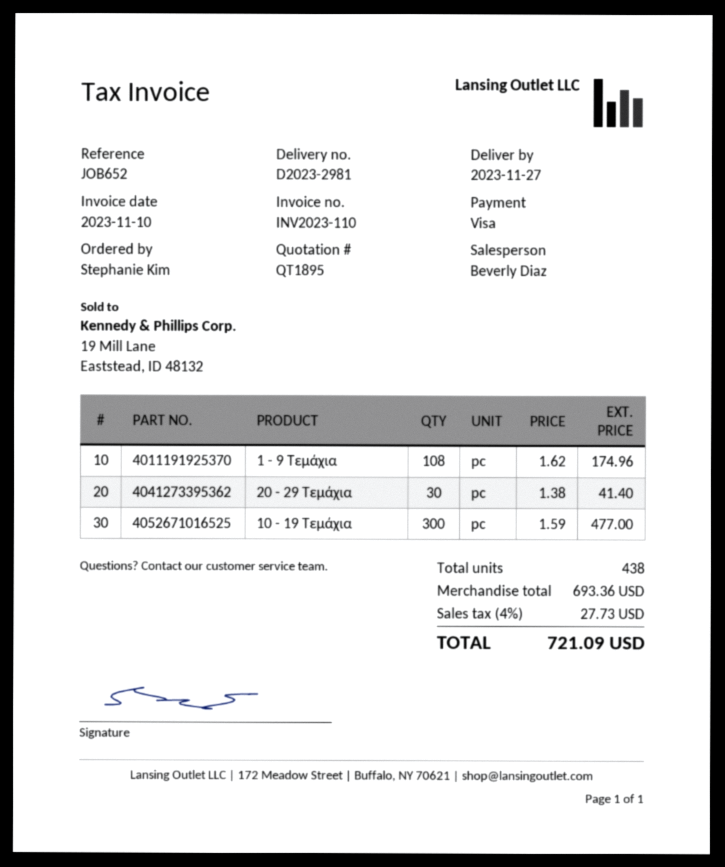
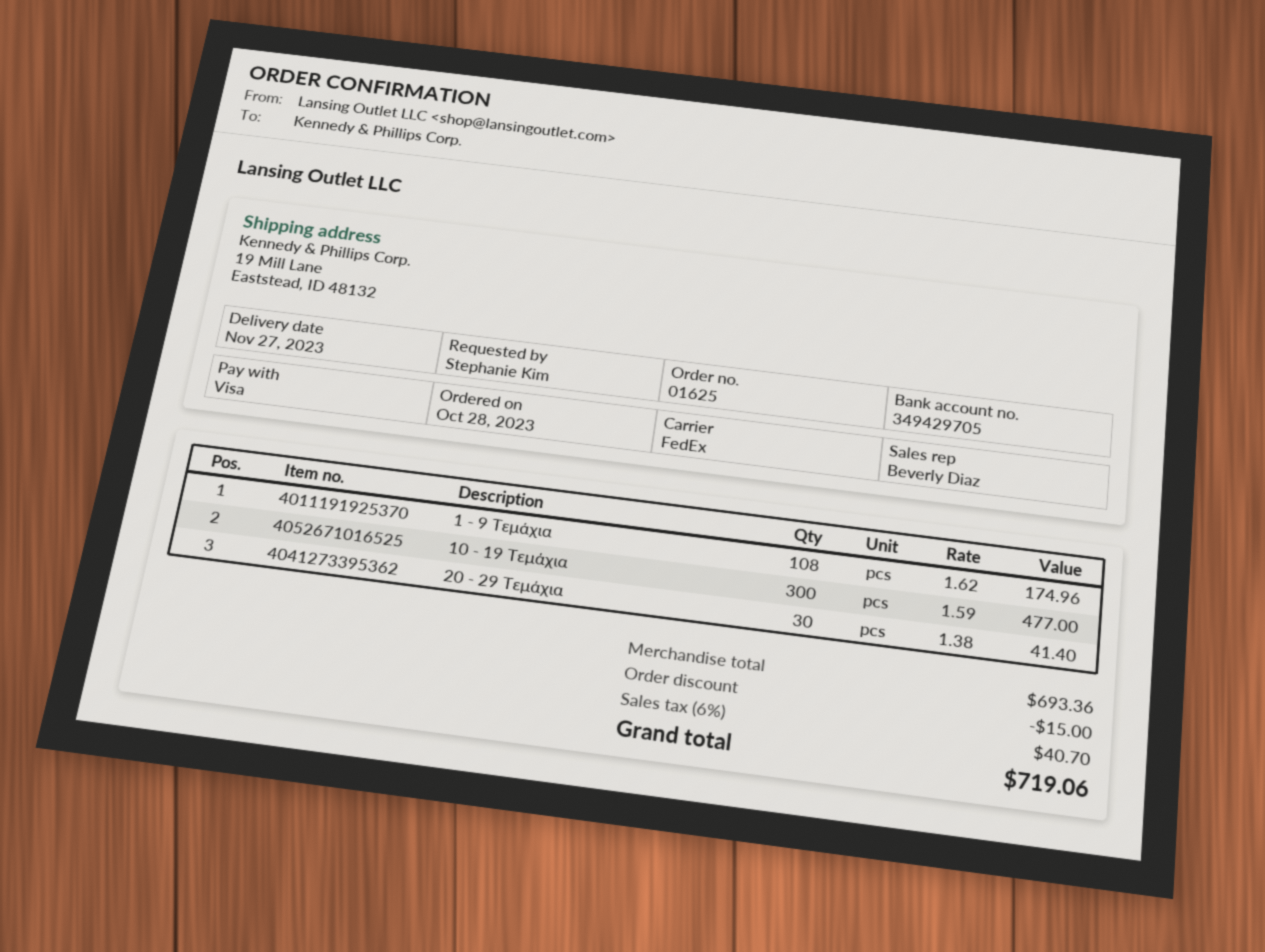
discount: none -> 15.00
tax: 4% = 27.73 -> 6% = 40.70
total: 721.09 -> 719.06

